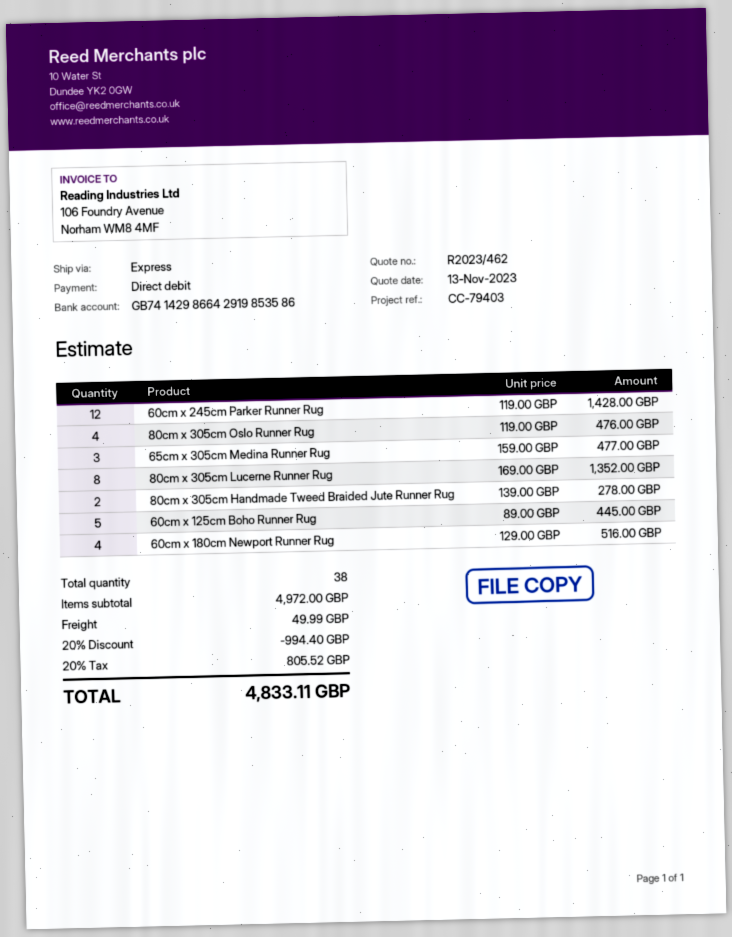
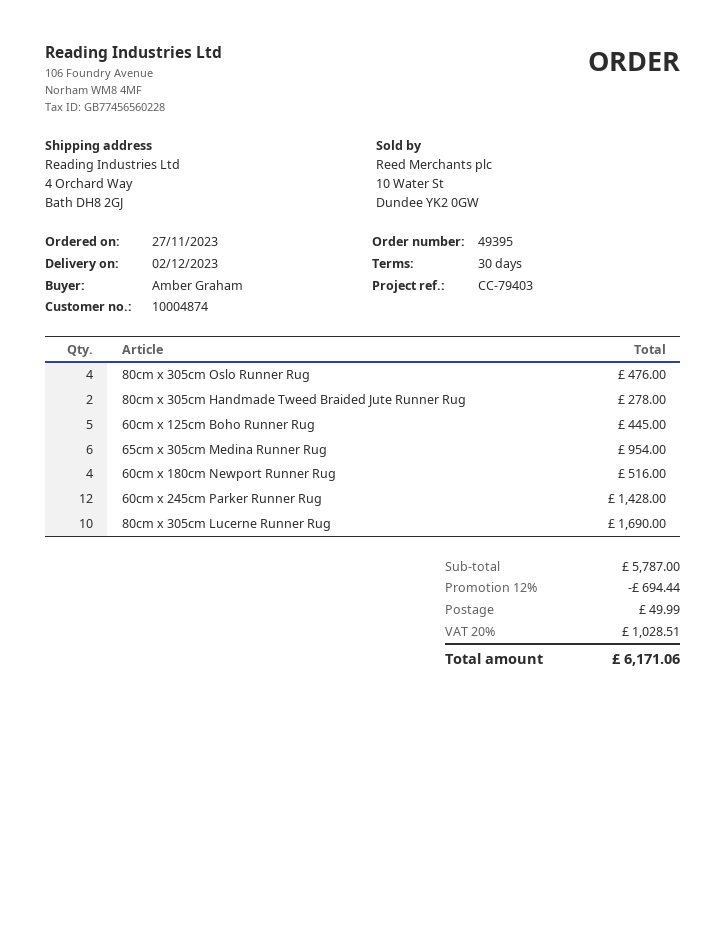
65cm x 305cm Medina Runner Rug: 3 for 477.00 -> 6 for 954.00
80cm x 305cm Lucerne Runner Rug: 8 for 1352.00 -> 10 for 1690.00
subtotal: 4972.00 -> 5787.00
discount: 20% = 994.40 -> 12% = 694.44
tax: 20% = 805.52 -> 20% = 1028.51
total: 4833.11 -> 6171.06

